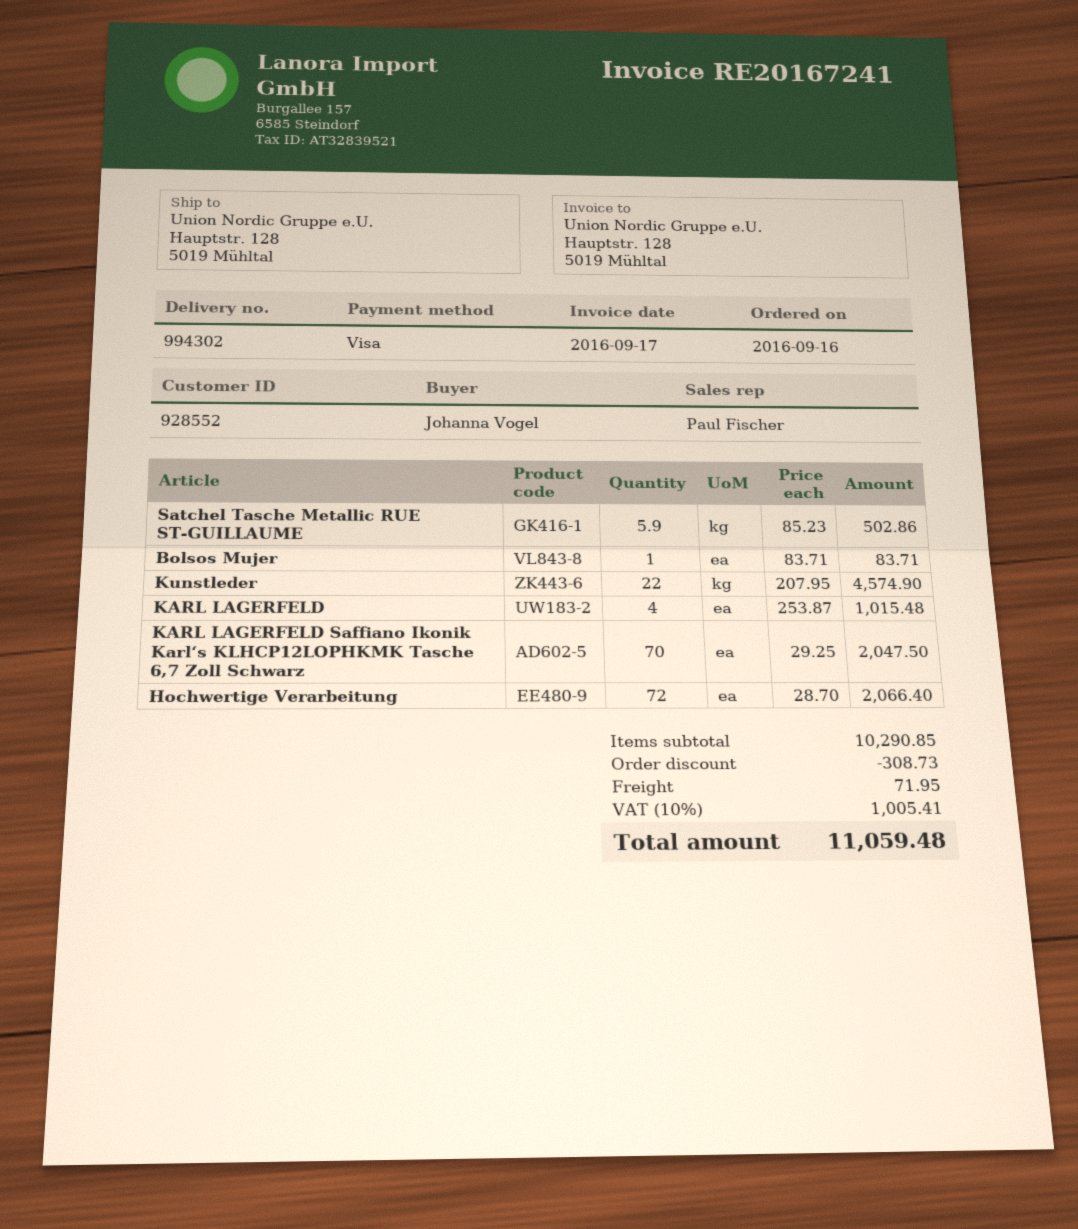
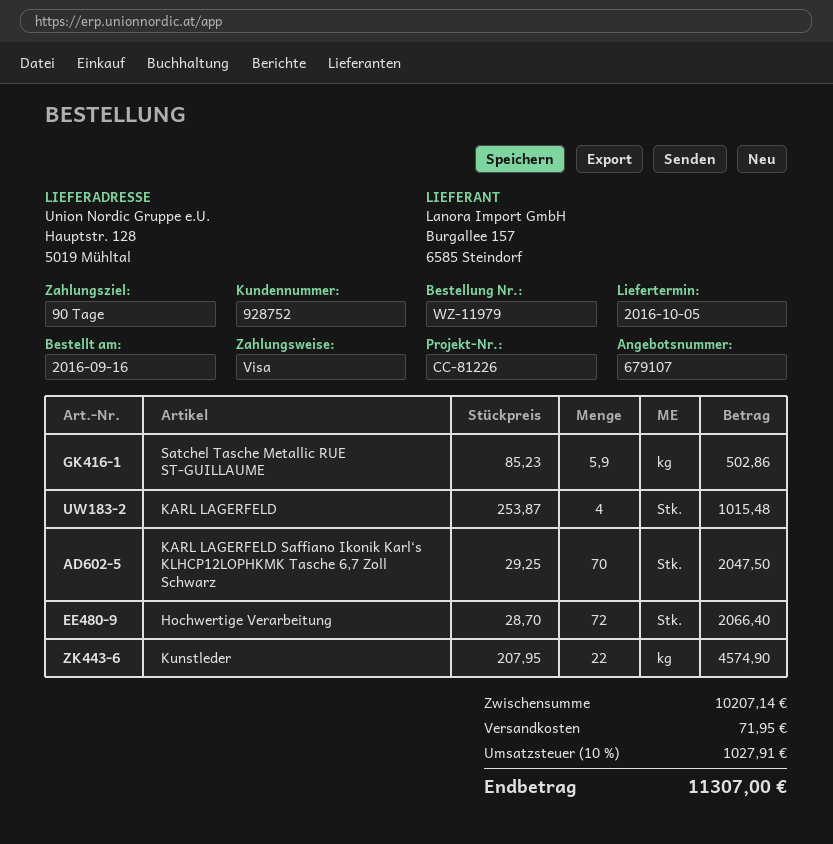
customer number: 928552 -> 928752
Bolsos Mujer: 1 x 83.71 = 83.71 -> none
subtotal: 10290.85 -> 10207.14
discount: 308.73 -> none
tax: 10% = 1005.41 -> 10% = 1027.91
total: 11059.48 -> 11307.00

